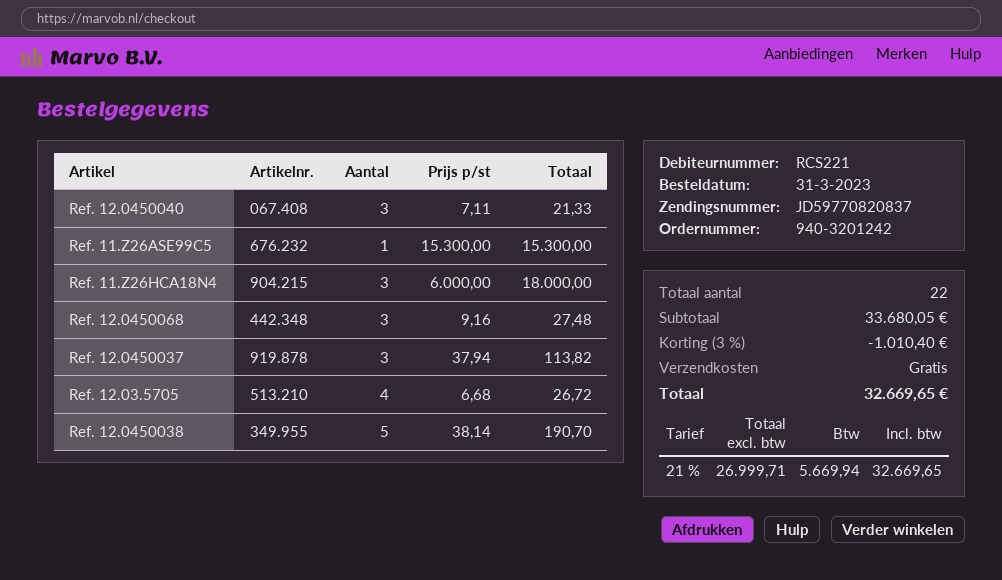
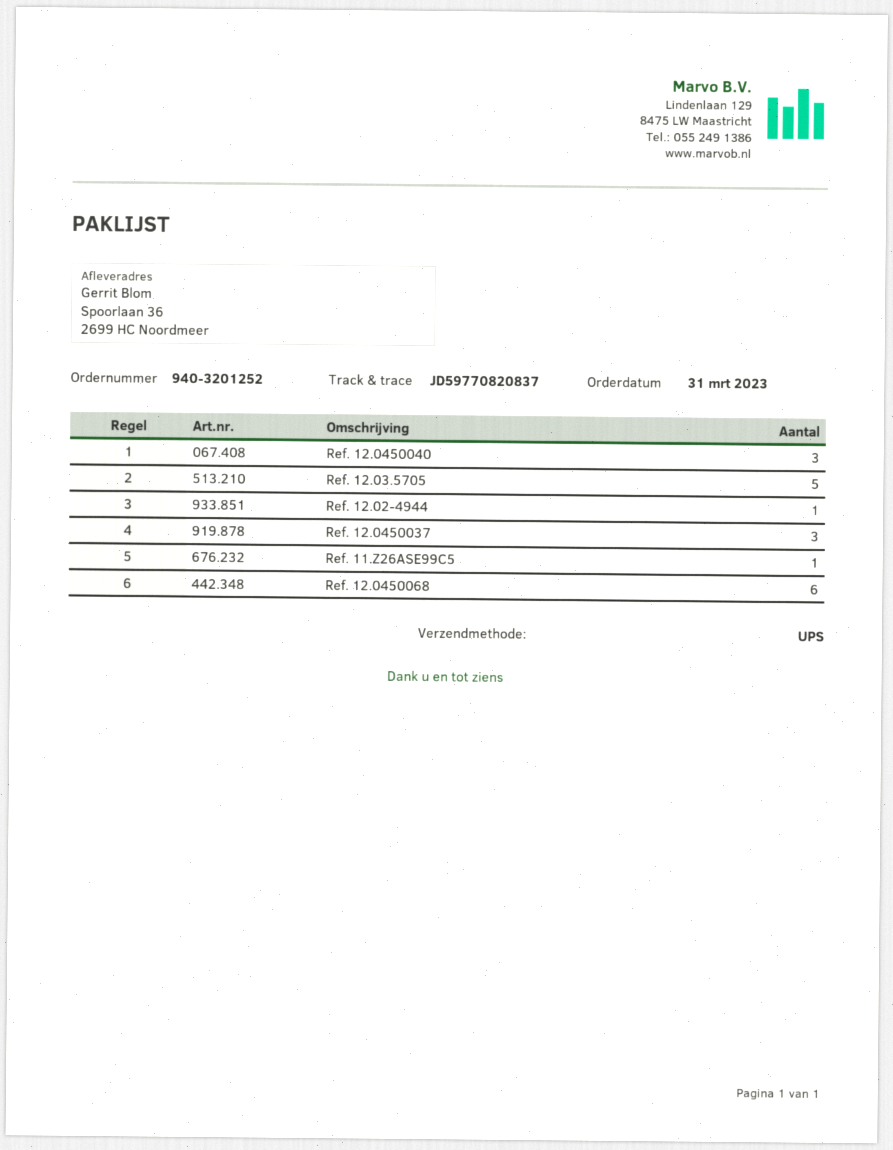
order number: 940-3201242 -> 940-3201252
Ref. 11.Z26HCA18N4: 3 -> none
Ref. 12.0450068: 3 -> 6
Ref. 12.03.5705: 4 -> 5
Ref. 12.0450038: 5 -> none
Ref. 12.02-4944: none -> 1

